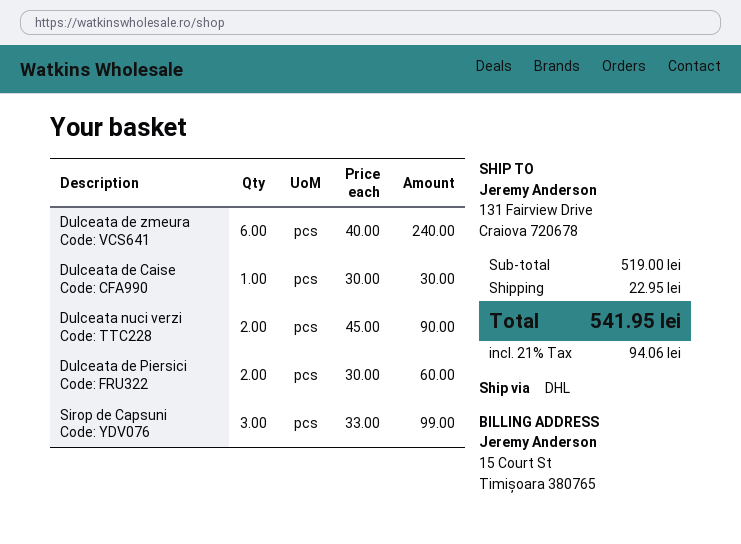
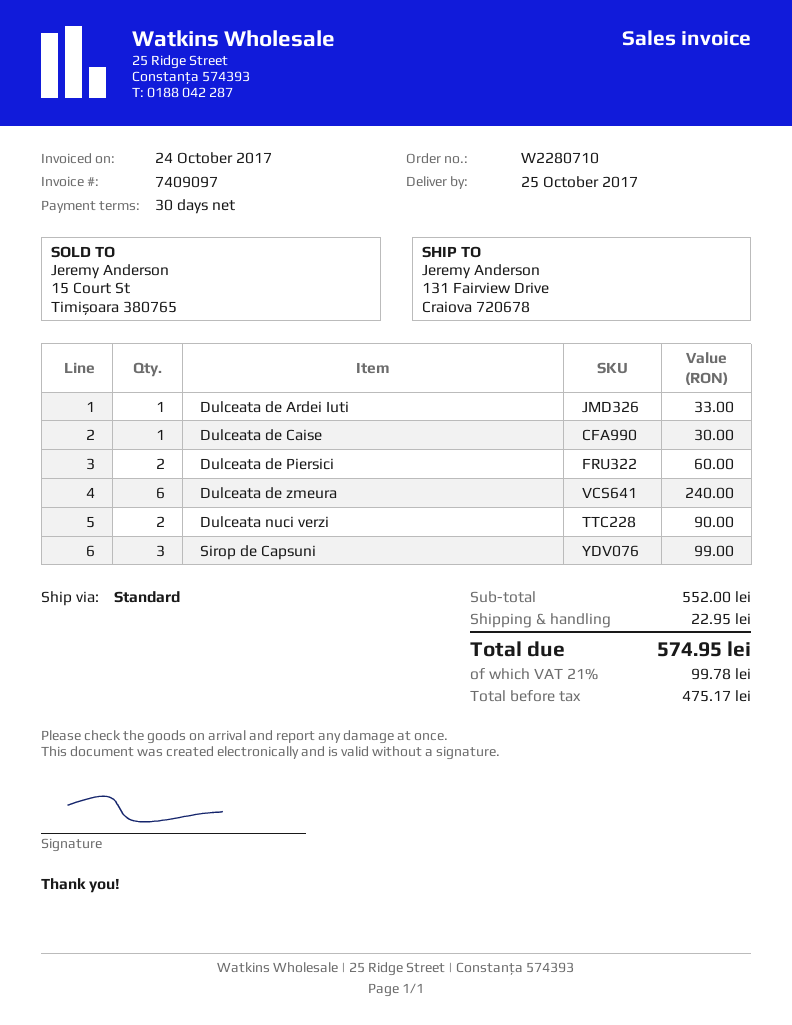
shipping method: DHL -> standard
Dulceata de Ardei Iuti: none -> 1 for 33.00
subtotal: 519.00 -> 552.00
tax: 21% = 94.06 -> 21% = 99.78
total: 541.95 -> 574.95

